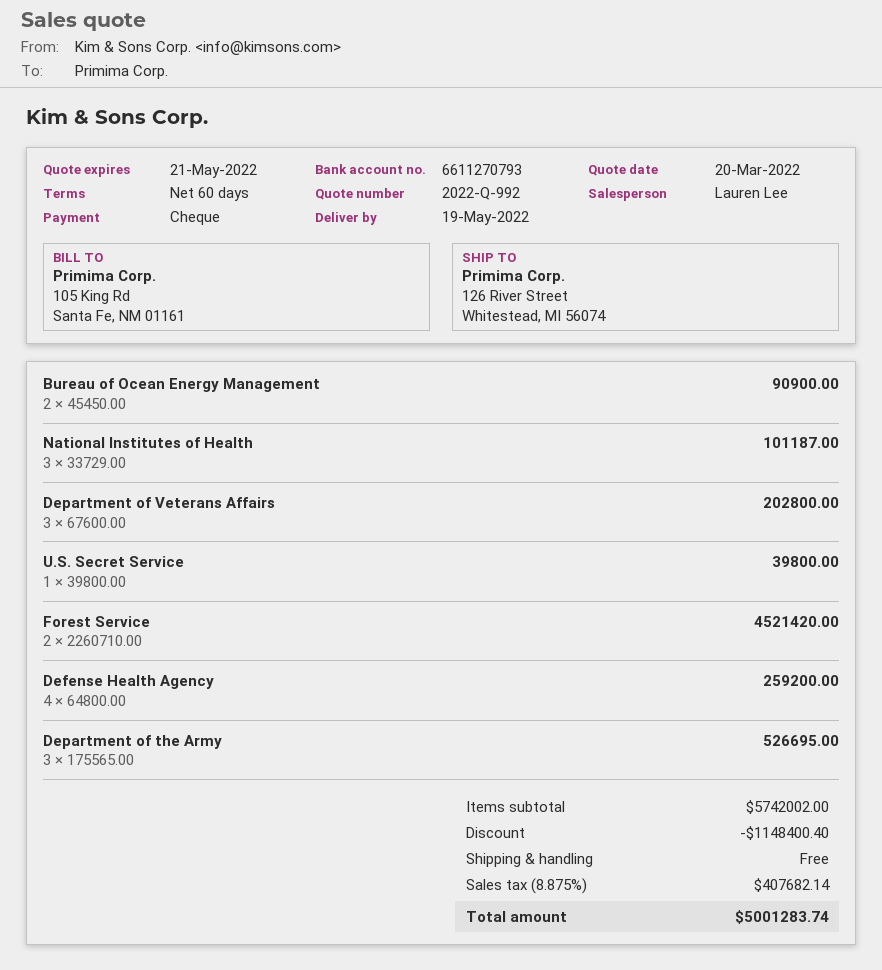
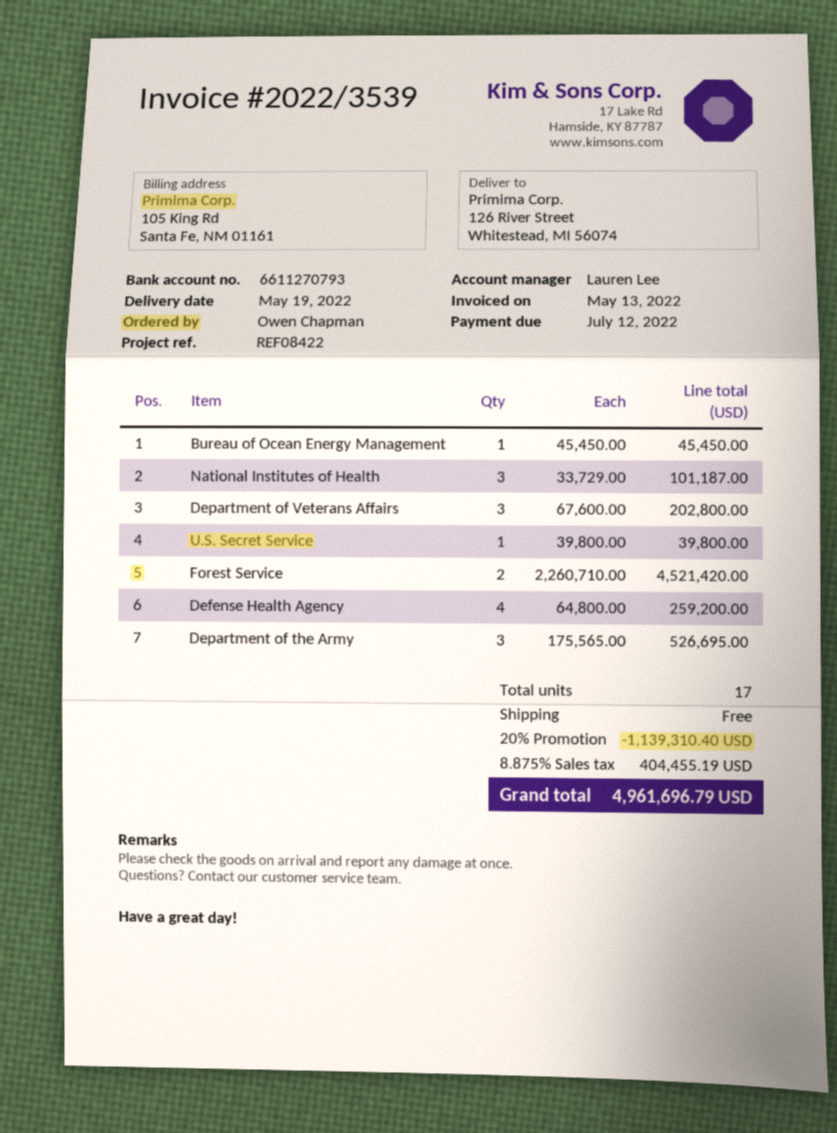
Bureau of Ocean Energy Management: 2 x 45450.00 = 90900.00 -> 1 x 45450.00 = 45450.00
discount: 1148400.40 -> 1139310.40
tax: 8.875% = 407682.14 -> 8.875% = 404455.19
total: 5001283.74 -> 4961696.79

